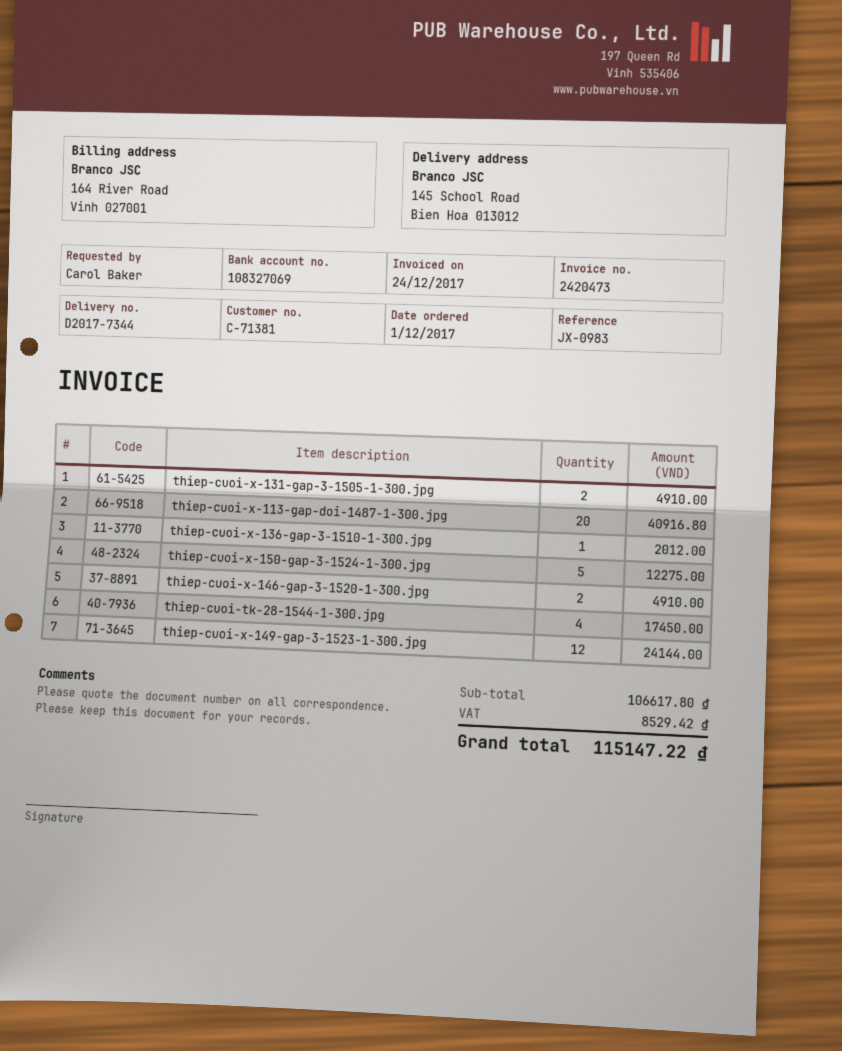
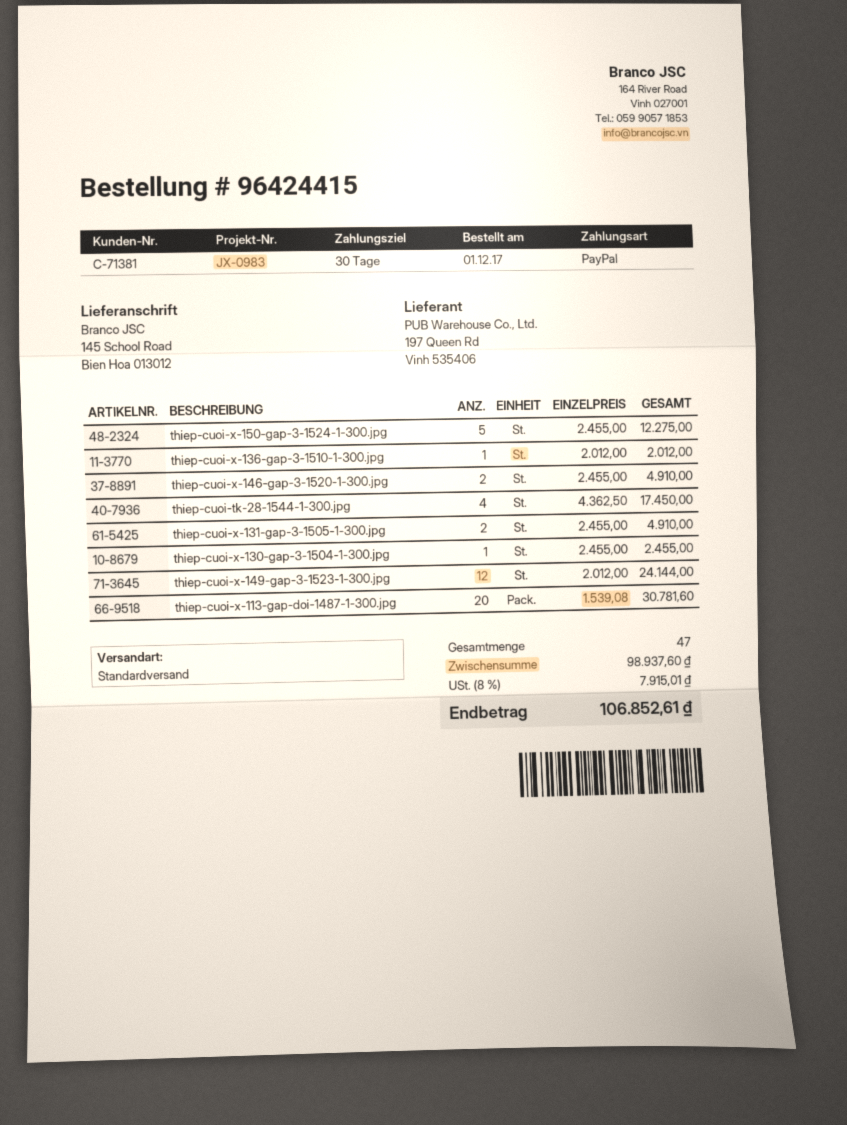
thiep-cuoi-x-113-gap-doi-1487-1-300.jpg: 20 for 40916.80 -> 20 for 30781.60
thiep-cuoi-x-130-gap-3-1504-1-300.jpg: none -> 1 for 2455.00
subtotal: 106617.80 -> 98937.60
tax: 8529.42 -> 7915.01
total: 115147.22 -> 106852.61

